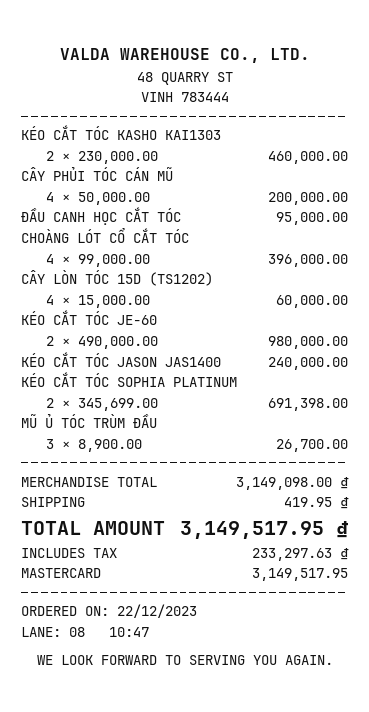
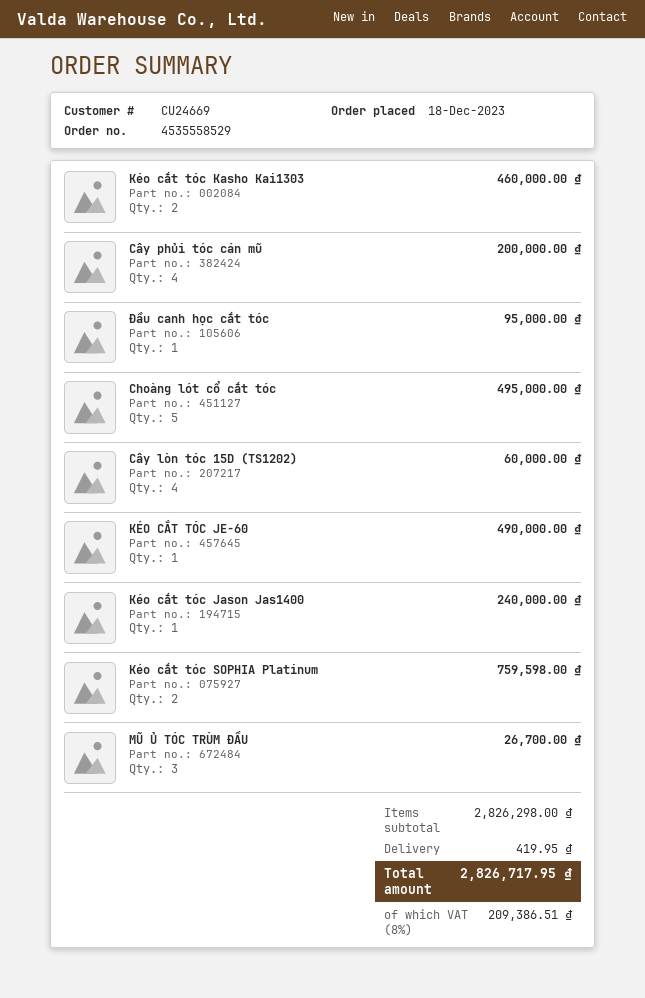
order date: 2023-12-22 -> 2023-12-18
CHOÀNG LÓT CỔ CẮT TÓC: 4 for 396000.00 -> 5 for 495000.00
KÉO CẮT TÓC JE-60: 2 for 980000.00 -> 1 for 490000.00
KÉO CẮT TÓC SOPHIA PLATINUM: 2 for 691398.00 -> 2 for 759598.00
subtotal: 3149098.00 -> 2826298.00
tax: 233297.63 -> 209386.51
total: 3149517.95 -> 2826717.95

